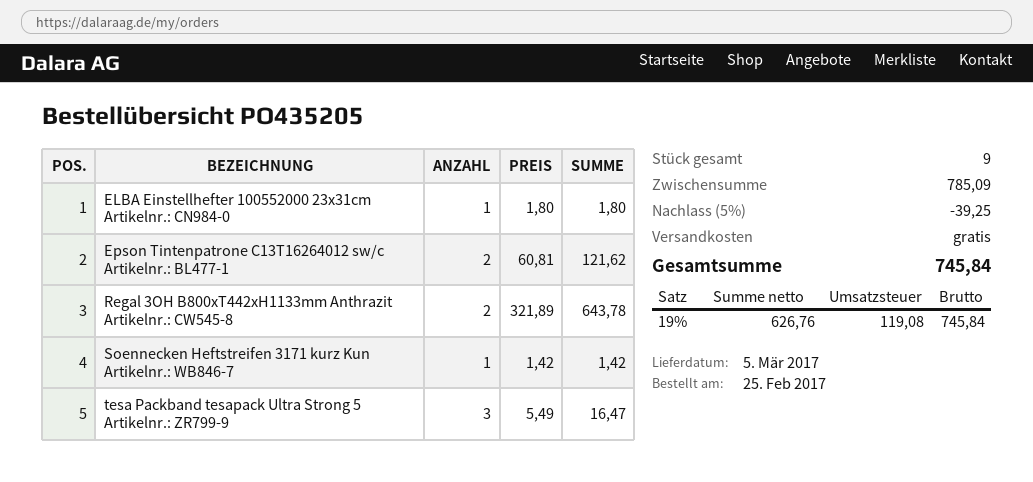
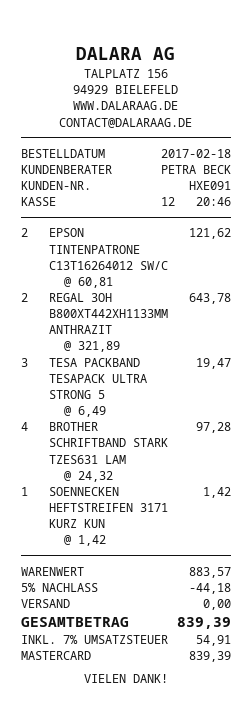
order date: 2017-02-25 -> 2017-02-18
ELBA Einstellhefter 100552000 23x31cm: 1 x 1.80 = 1.80 -> none
tesa Packband tesapack Ultra Strong 5: 3 x 5.49 = 16.47 -> 3 x 6.49 = 19.47
BROTHER SCHRIFTBAND STARK TZES631 LAM: none -> 4 x 24.32 = 97.28
subtotal: 785.09 -> 883.57
discount: 5% = 39.25 -> 5% = 44.18
tax: 19% = 119.08 -> 7% = 54.91
total: 745.84 -> 839.39

